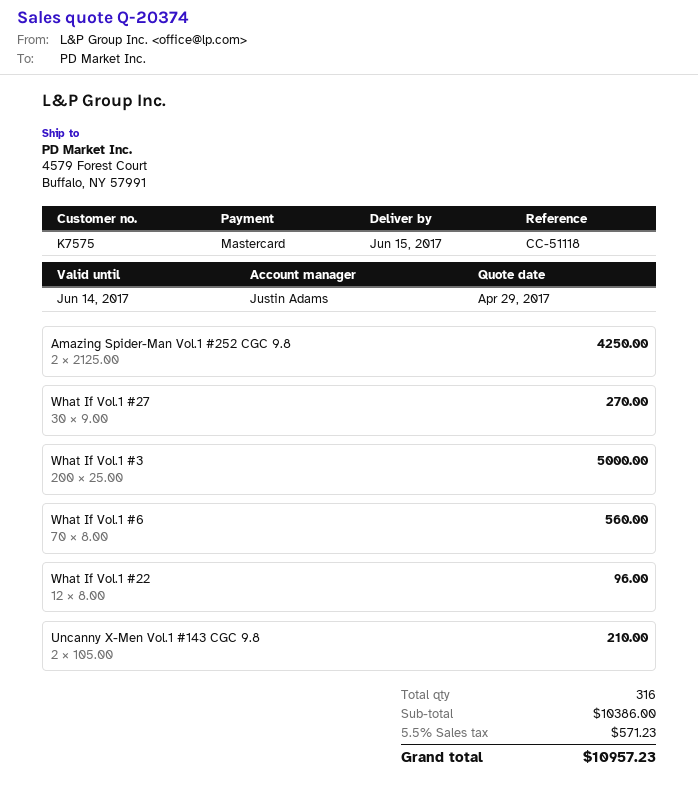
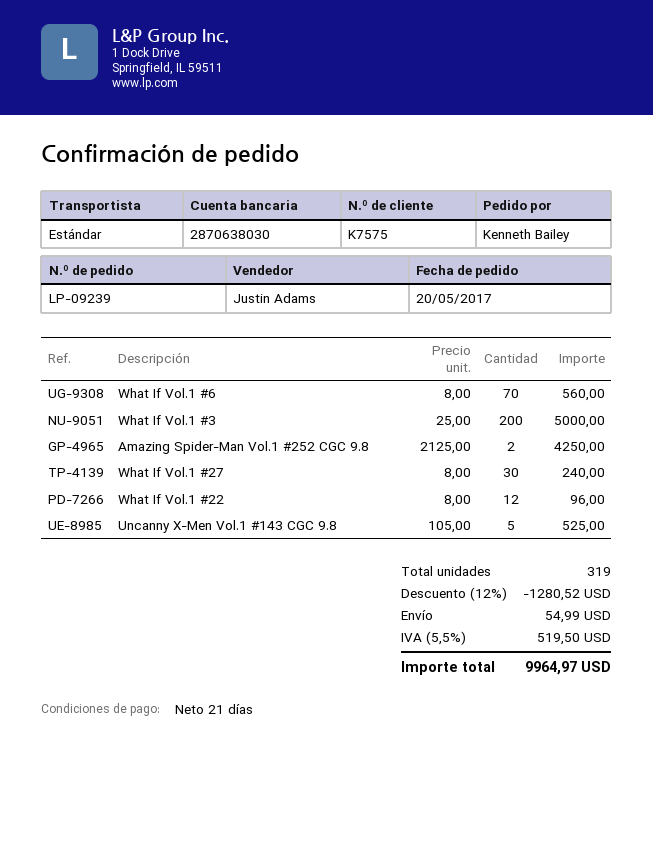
What If Vol.1 #27: 30 x 9.00 = 270.00 -> 30 x 8.00 = 240.00
Uncanny X-Men Vol.1 #143 CGC 9.8: 2 x 105.00 = 210.00 -> 5 x 105.00 = 525.00
total quantity: 316 -> 319
discount: none -> 12% = 1280.52
shipping: none -> 54.99
tax: 5.5% = 571.23 -> 5.5% = 519.50
total: 10957.23 -> 9964.97

